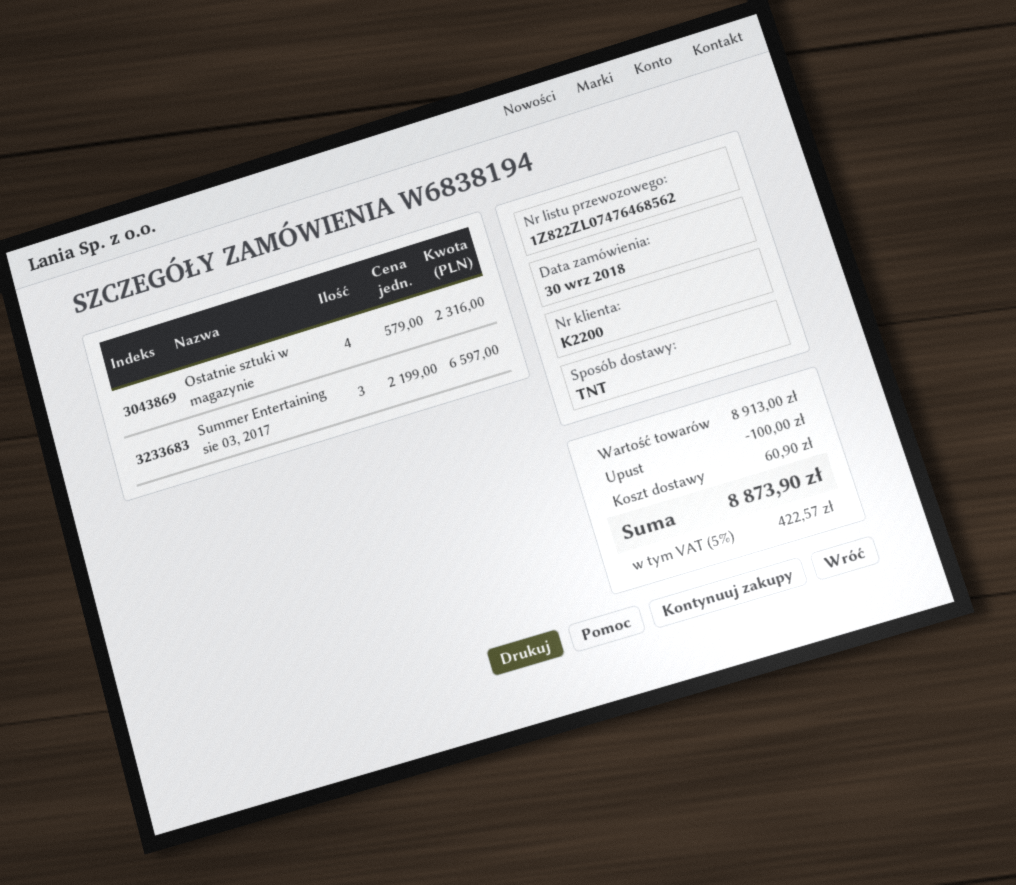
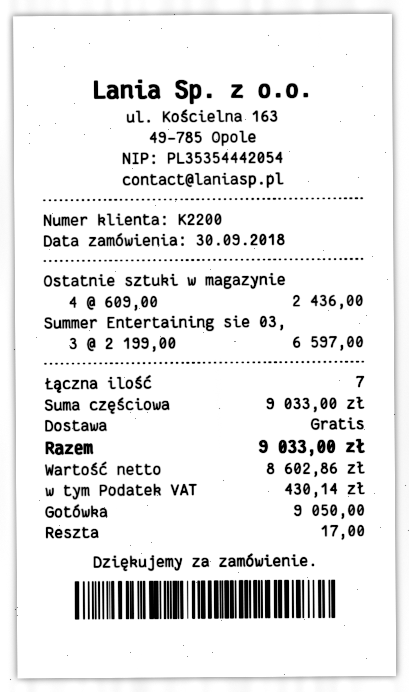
Ostatnie sztuki w magazynie: 4 x 579.00 = 2316.00 -> 4 x 609.00 = 2436.00
subtotal: 8913.00 -> 9033.00
discount: 100.00 -> none
shipping: 60.90 -> 0.00
tax: 422.57 -> 430.14
total: 8873.90 -> 9033.00

